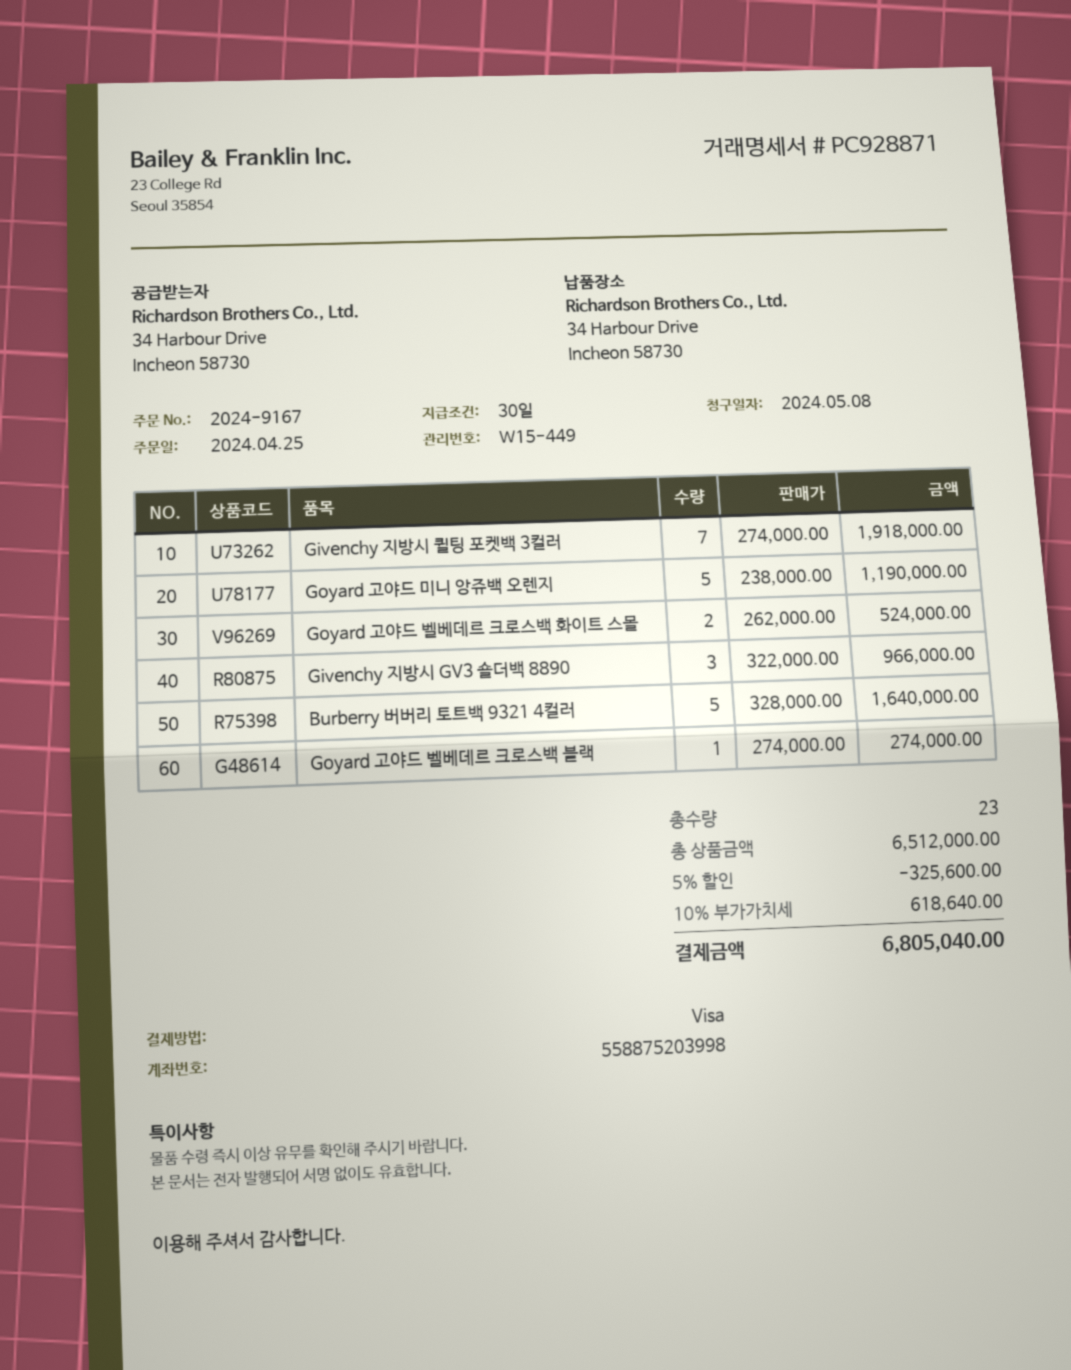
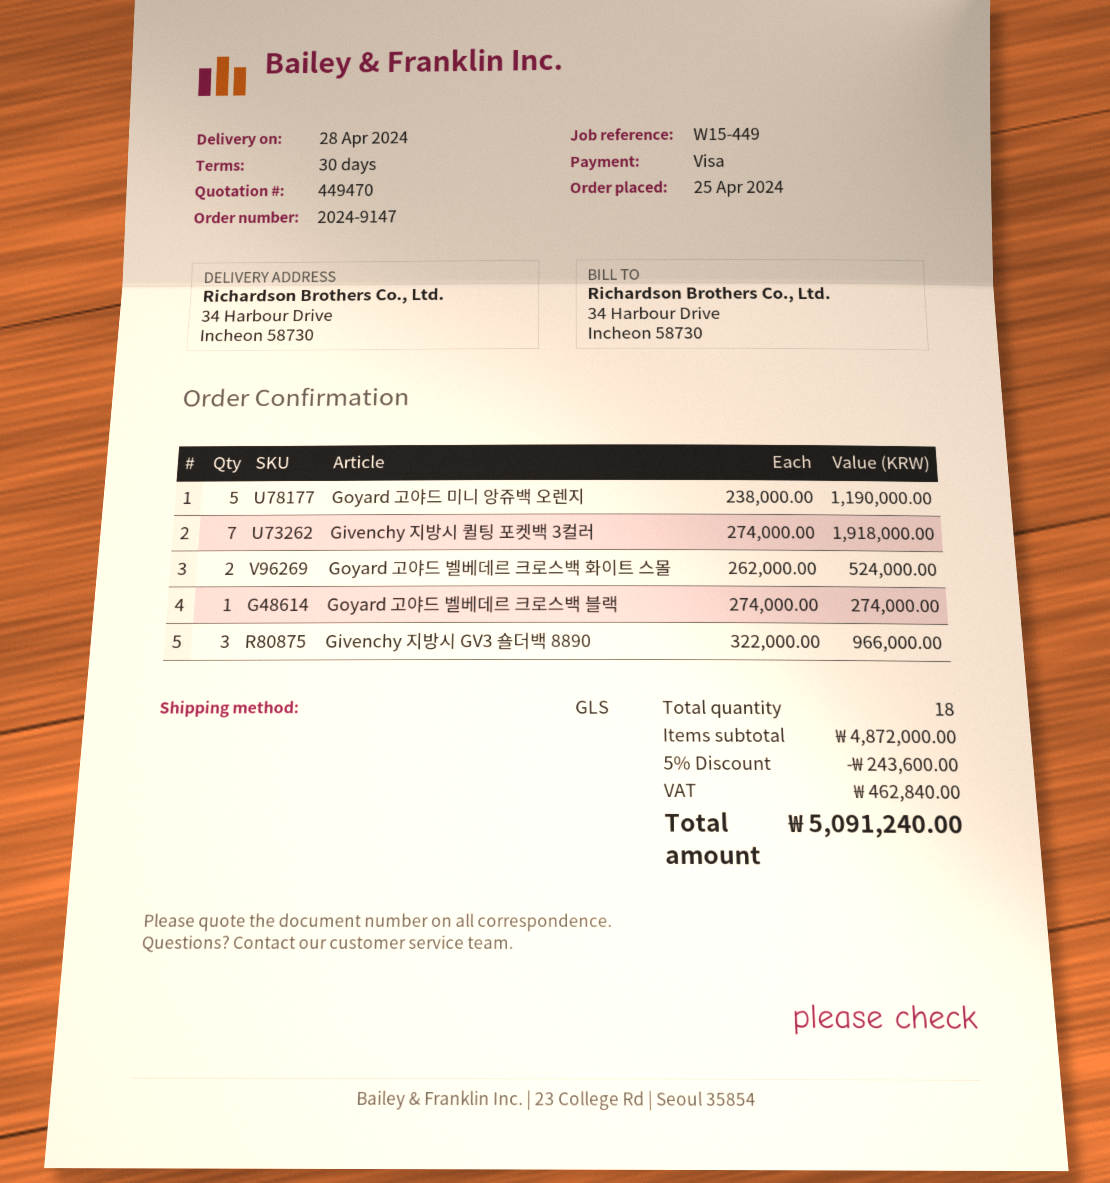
order number: 2024-9167 -> 2024-9147
Burberry 버버리 토트백 9321 4컬러: 5 x 328000.00 = 1640000.00 -> none
total quantity: 23 -> 18
subtotal: 6512000.00 -> 4872000.00
discount: 5% = 325600.00 -> 5% = 243600.00
tax: 618640.00 -> 462840.00
total: 6805040.00 -> 5091240.00

